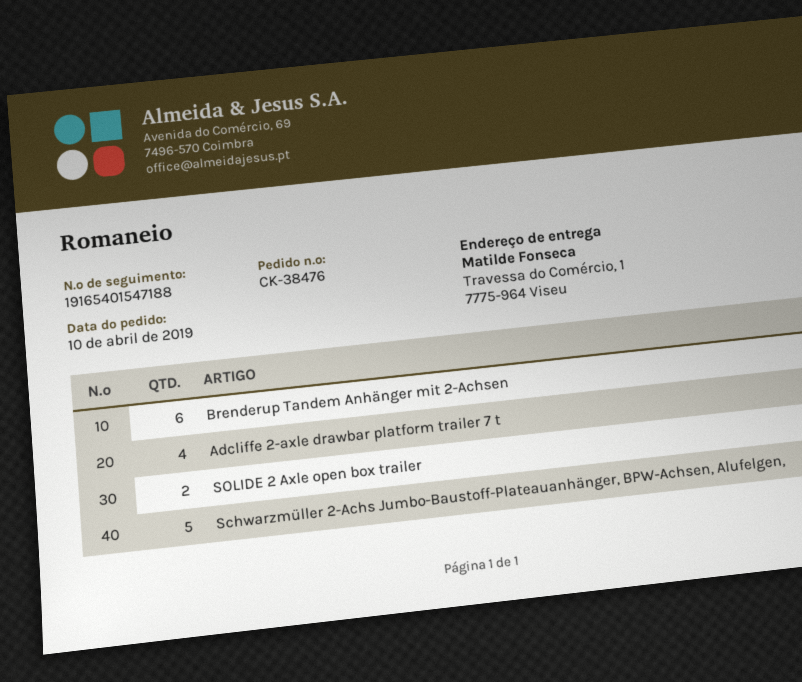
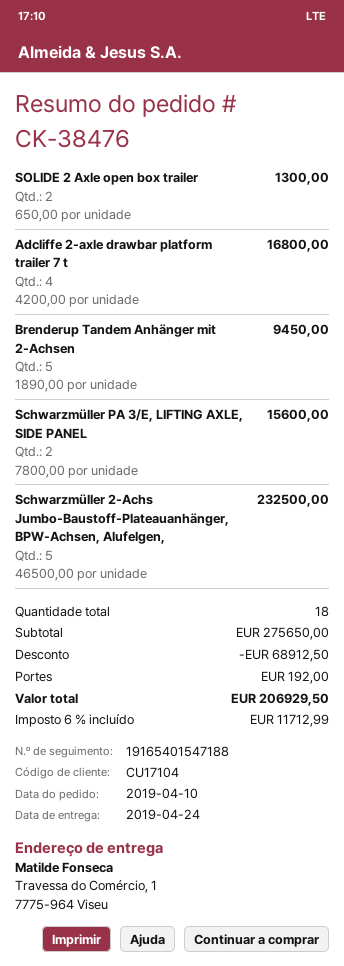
Brenderup Tandem Anhänger mit 2-Achsen: 6 -> 5
Schwarzmüller PA 3/E, LIFTING AXLE, SIDE PANEL: none -> 2

